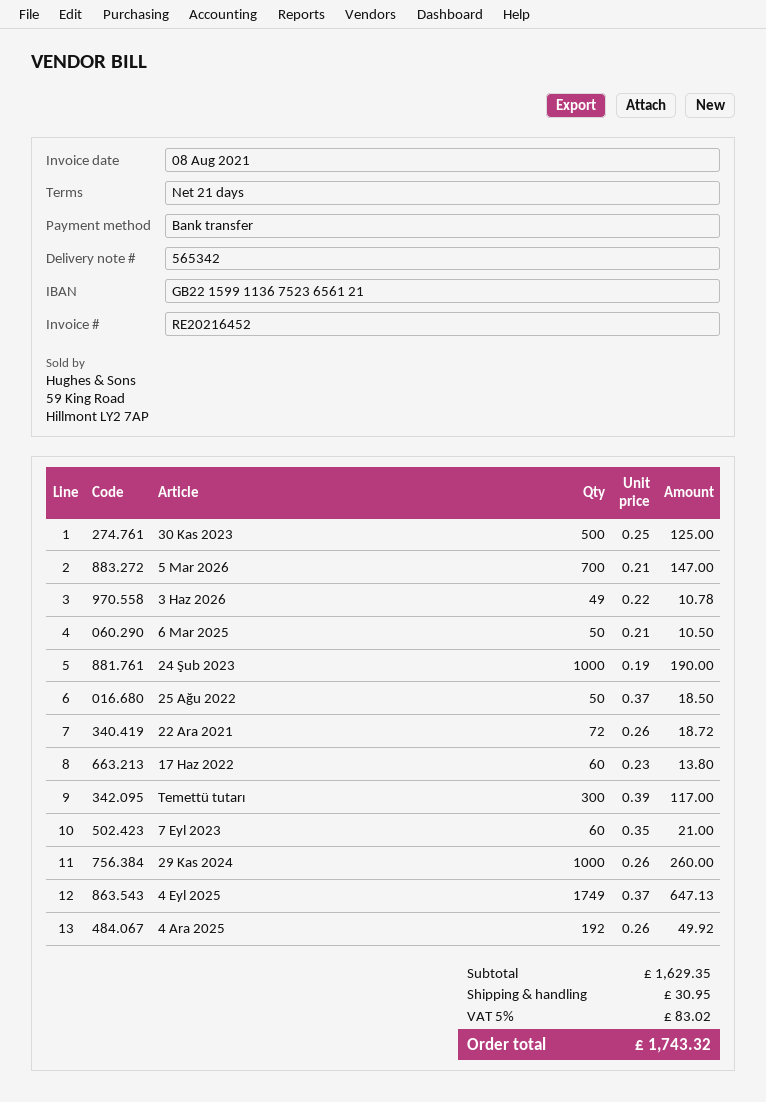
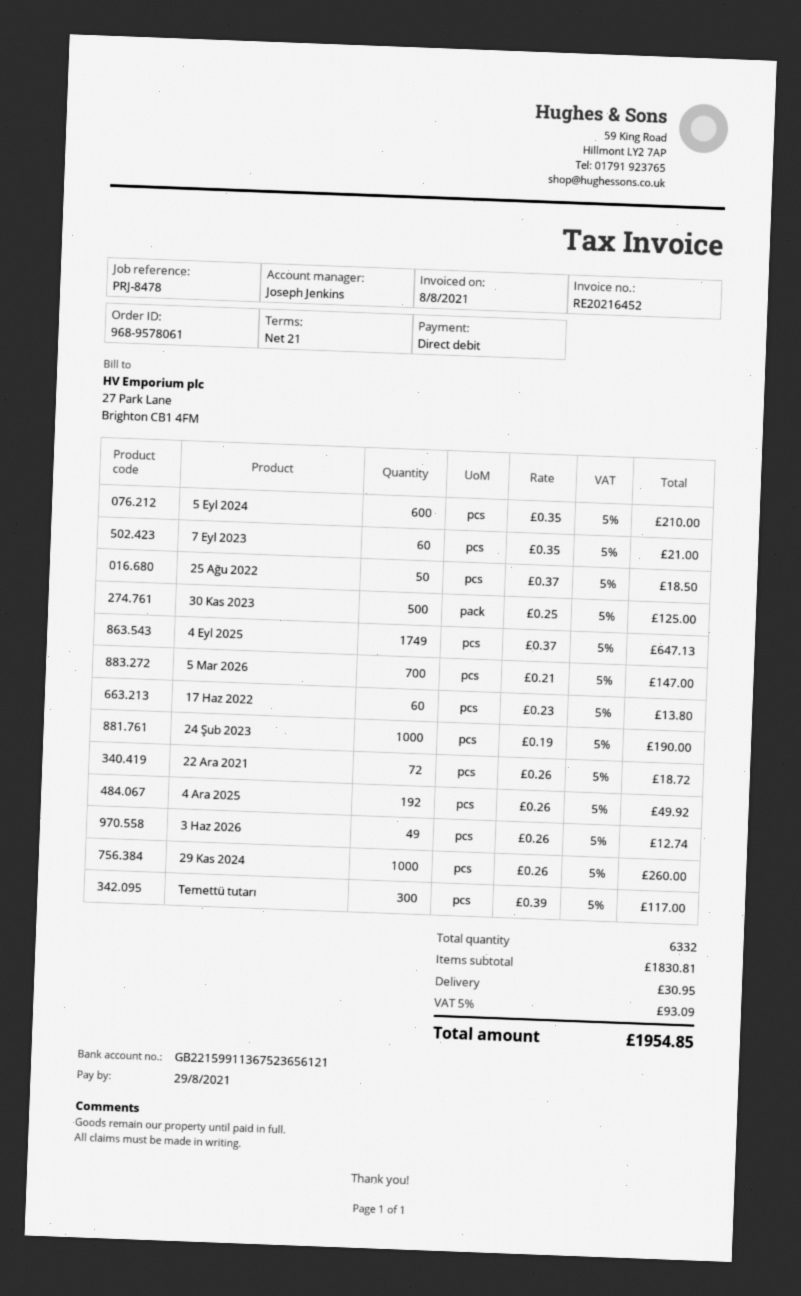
payment method: bank transfer -> direct debit
3 Haz 2026: 49 x 0.22 = 10.78 -> 49 x 0.26 = 12.74
6 Mar 2025: 50 x 0.21 = 10.50 -> none
5 Eyl 2024: none -> 600 x 0.35 = 210.00
subtotal: 1629.35 -> 1830.81
tax: 5% = 83.02 -> 5% = 93.09
total: 1743.32 -> 1954.85

